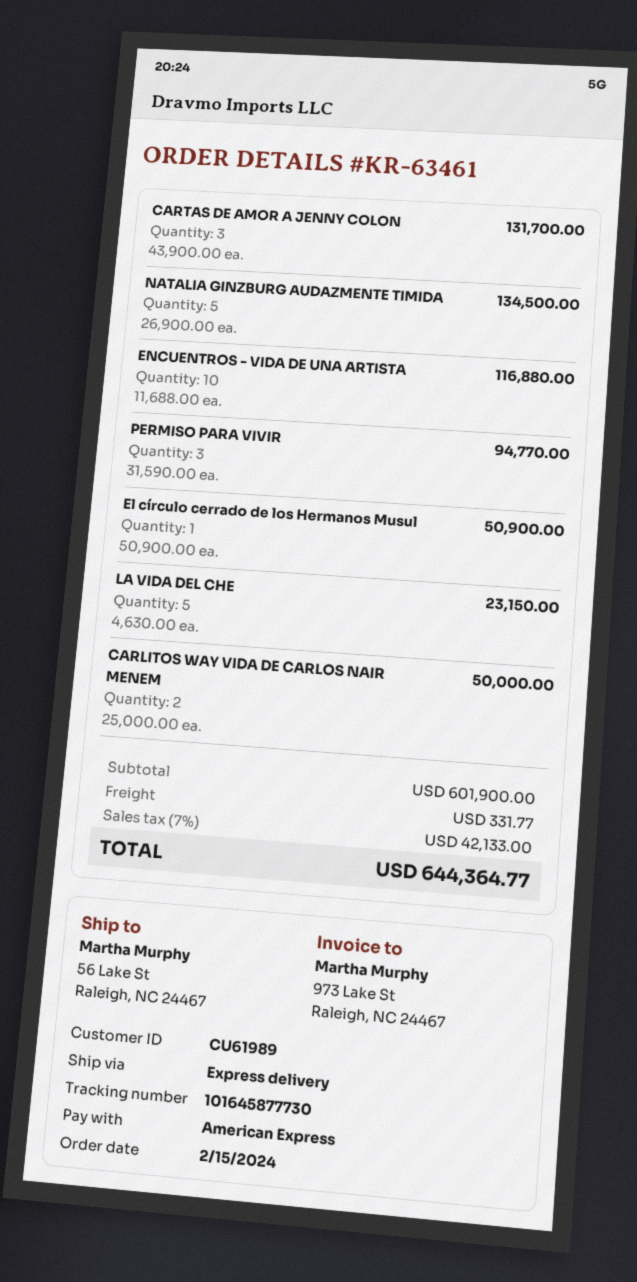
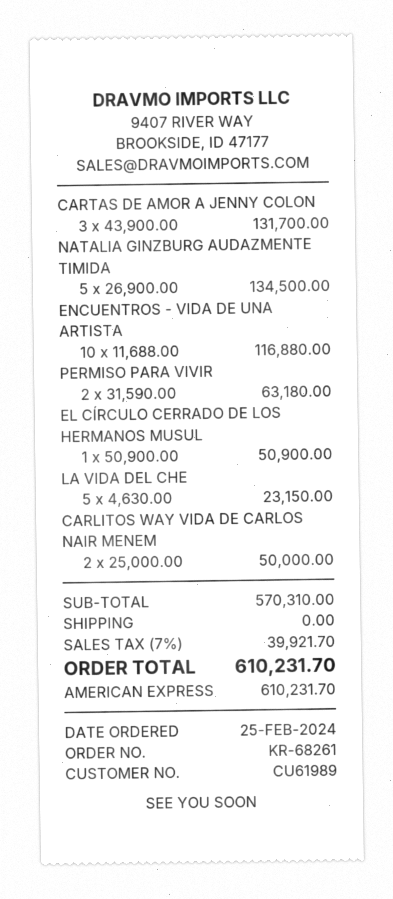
order number: KR-63461 -> KR-68261
order date: 2024-02-15 -> 2024-02-25
PERMISO PARA VIVIR: 3 x 31590.00 = 94770.00 -> 2 x 31590.00 = 63180.00
subtotal: 601900.00 -> 570310.00
shipping: 331.77 -> 0.00
tax: 7% = 42133.00 -> 7% = 39921.70
total: 644364.77 -> 610231.70

